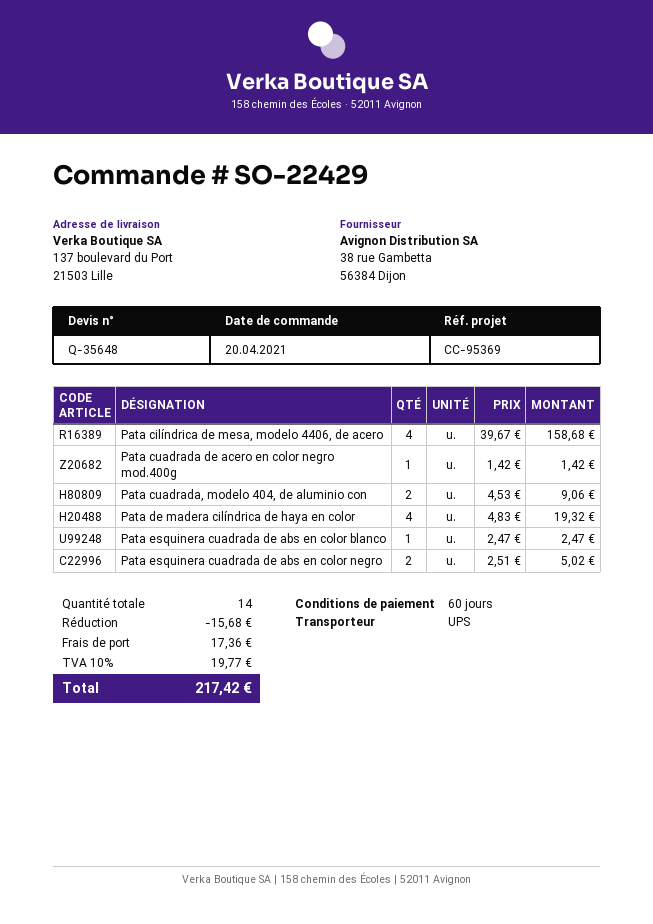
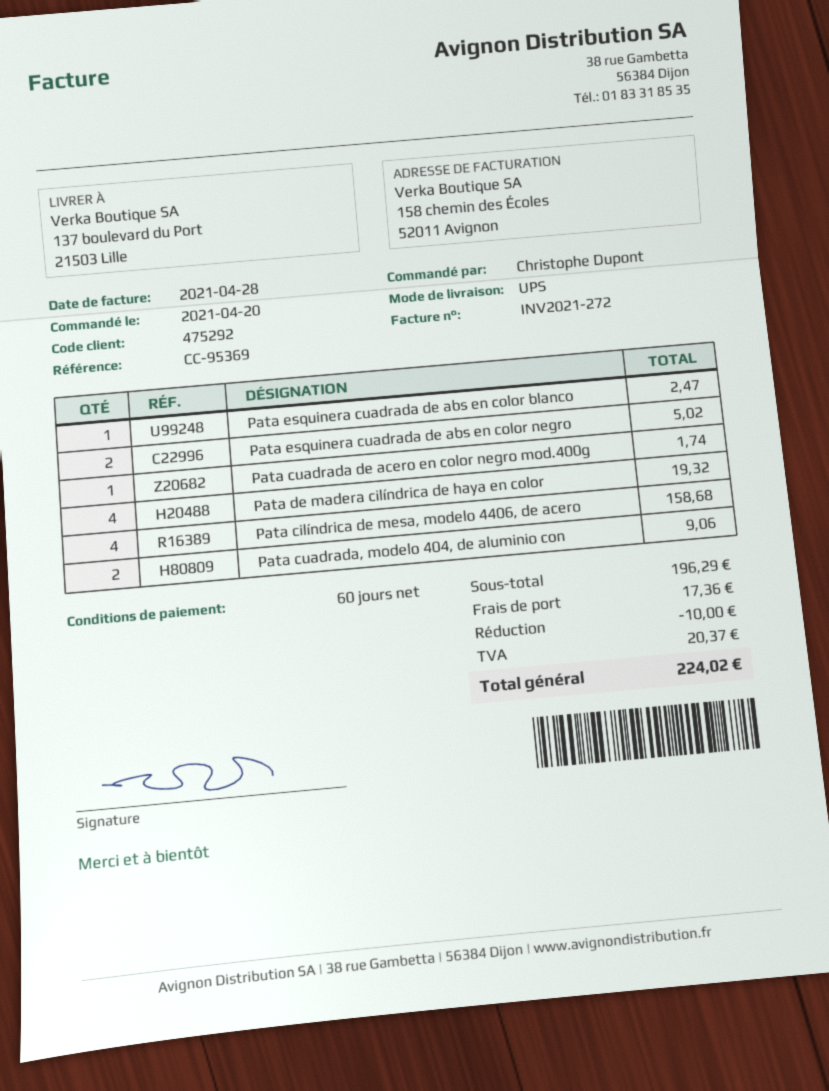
Pata cuadrada de acero en color negro mod.400g: 1 for 1.42 -> 1 for 1.74
discount: 15.68 -> 10.00
tax: 19.77 -> 20.37
total: 217.42 -> 224.02

